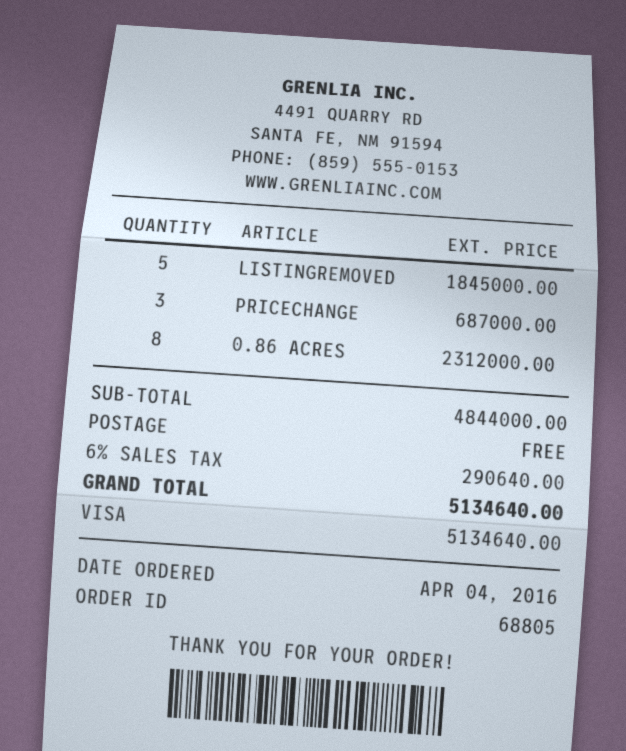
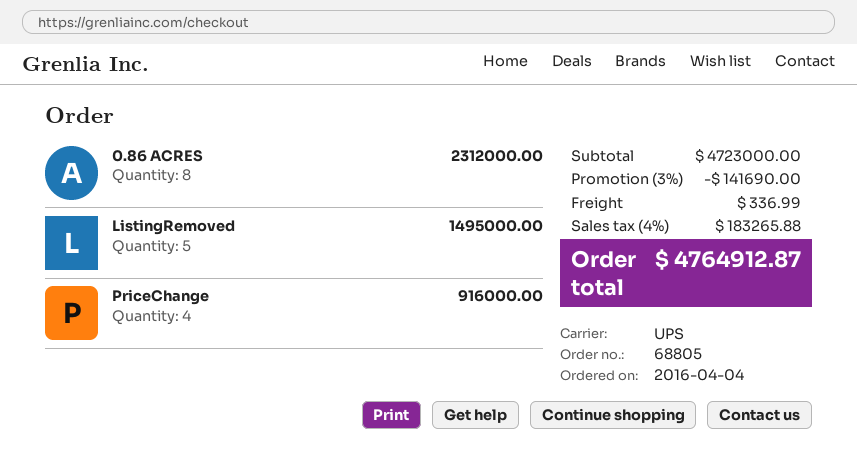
LISTINGREMOVED: 5 for 1845000.00 -> 5 for 1495000.00
PRICECHANGE: 3 for 687000.00 -> 4 for 916000.00
subtotal: 4844000.00 -> 4723000.00
discount: none -> 3% = 141690.00
shipping: 0.00 -> 336.99
tax: 6% = 290640.00 -> 4% = 183265.88
total: 5134640.00 -> 4764912.87

